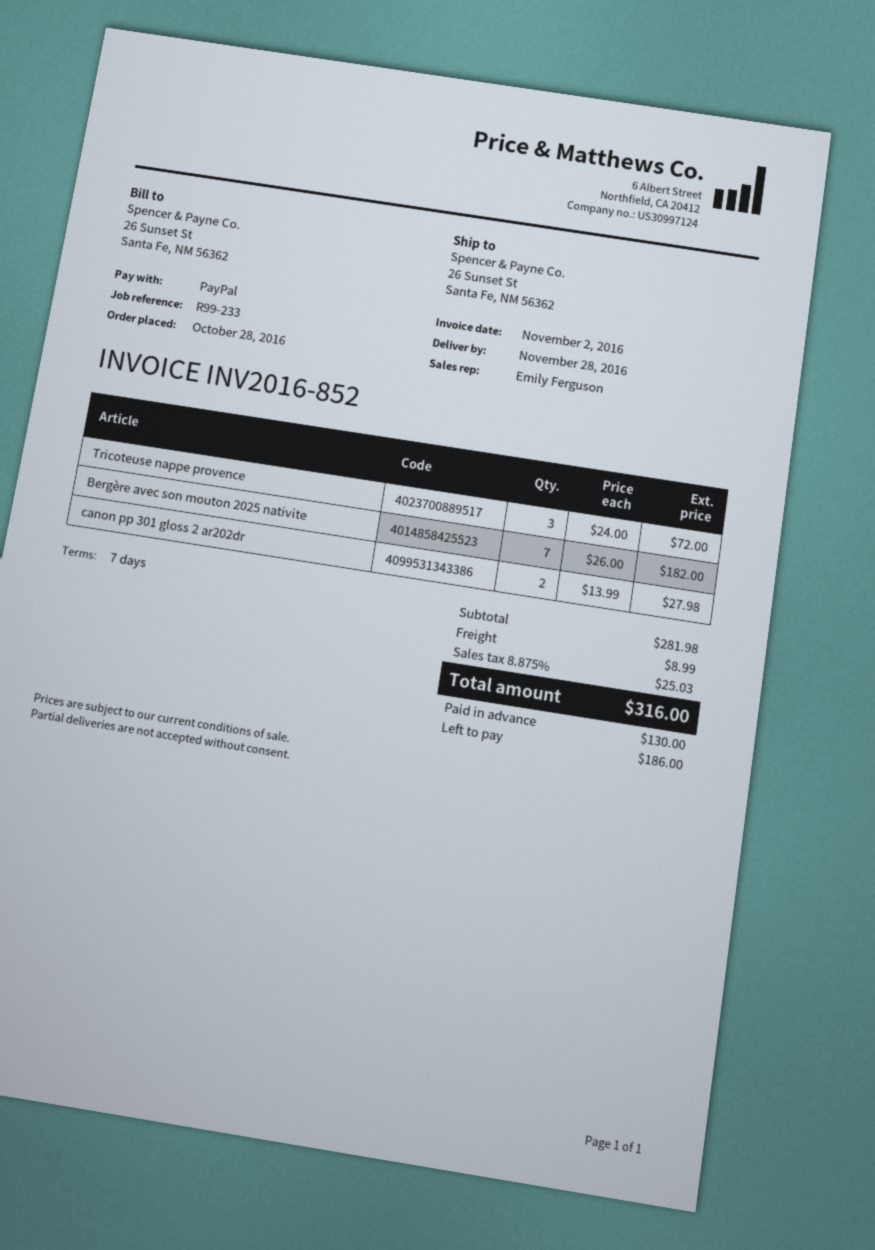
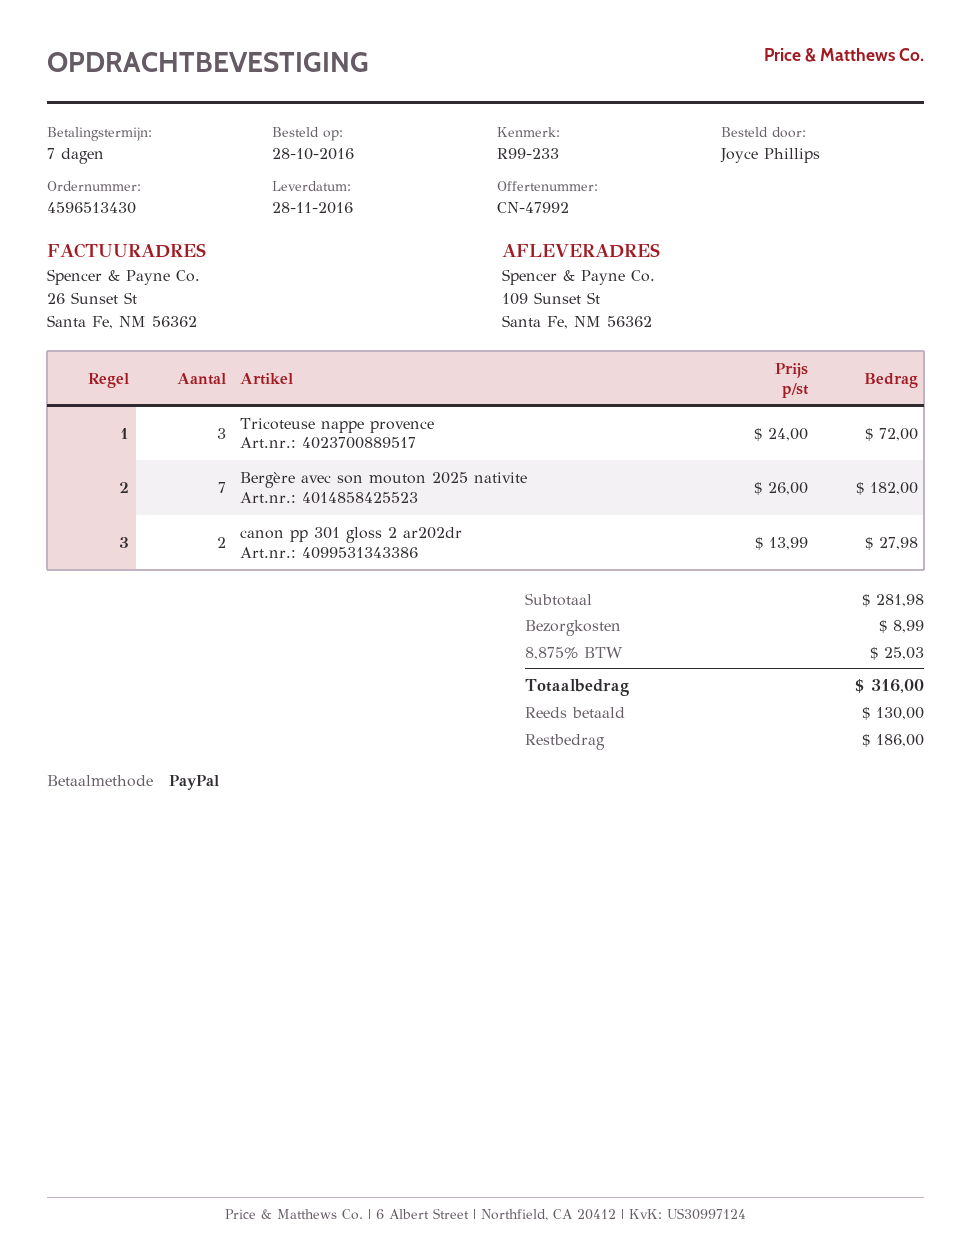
ship to: 26 Sunset St, Santa Fe, NM 56362 -> 109 Sunset St, Santa Fe, NM 56362

